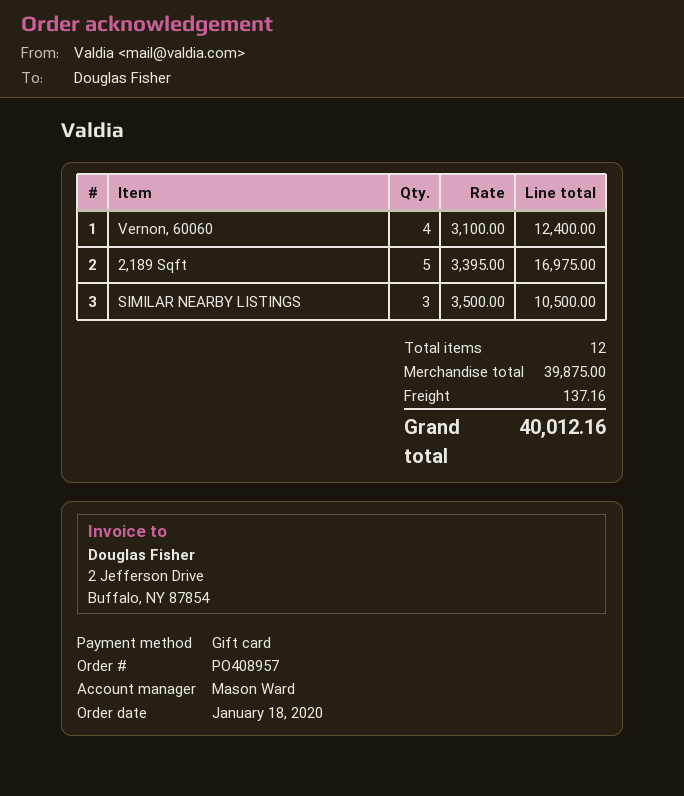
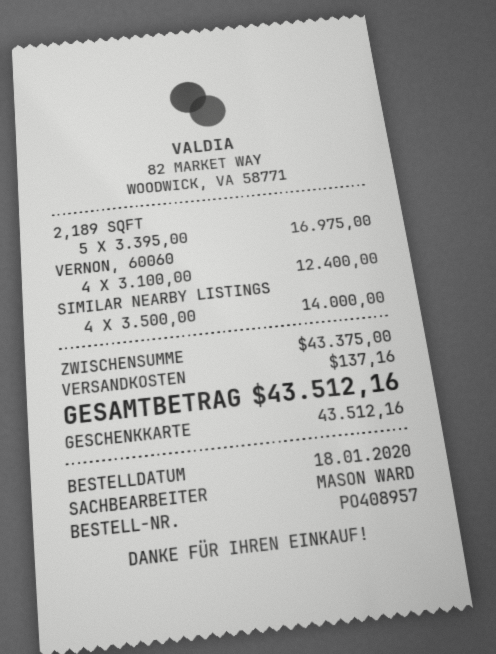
SIMILAR NEARBY LISTINGS: 3 x 3500.00 = 10500.00 -> 4 x 3500.00 = 14000.00
subtotal: 39875.00 -> 43375.00
total: 40012.16 -> 43512.16

